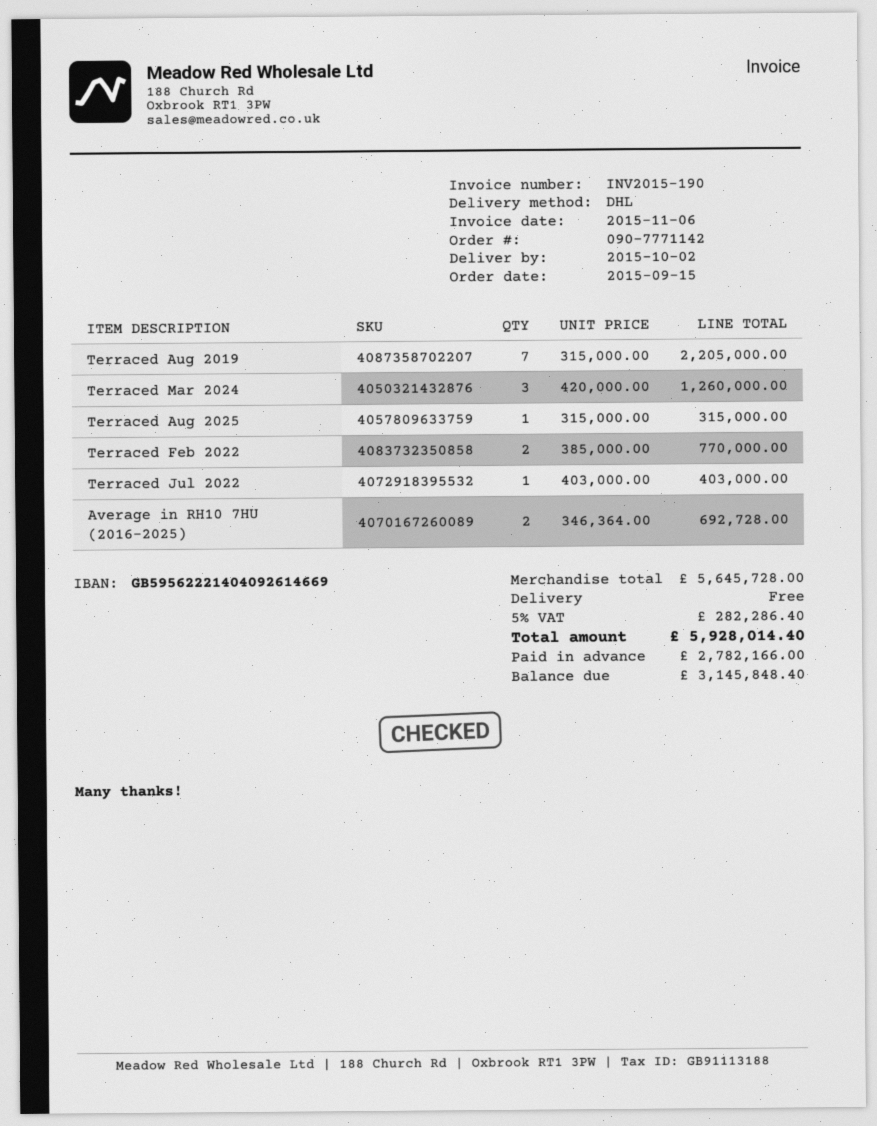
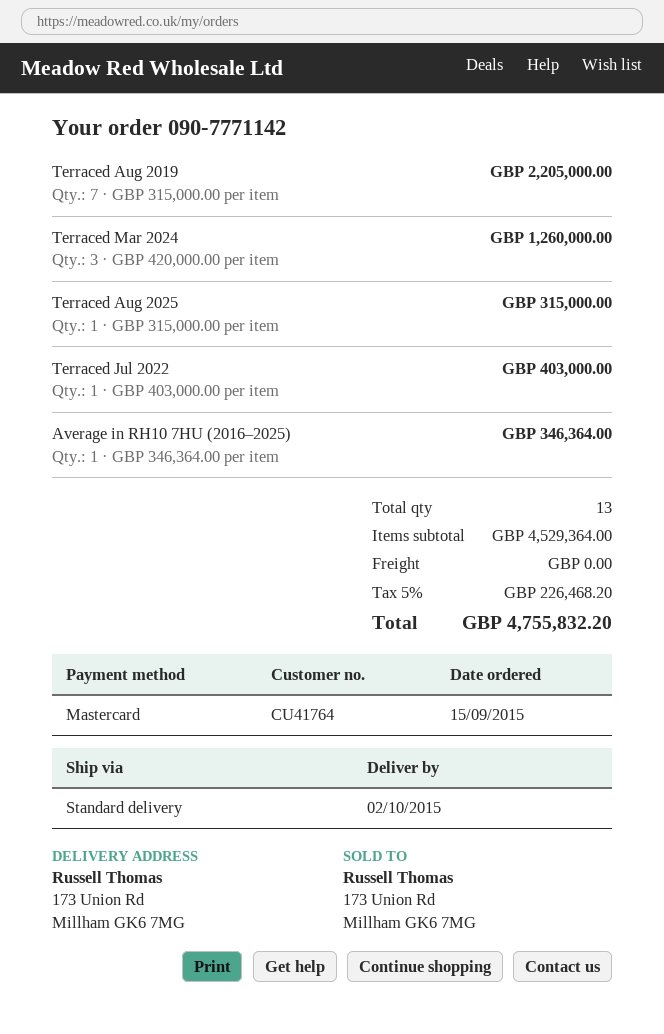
shipping method: DHL -> standard
Terraced Feb 2022: 2 x 385000.00 = 770000.00 -> none
Average in RH10 7HU (2016–2025): 2 x 346364.00 = 692728.00 -> 1 x 346364.00 = 346364.00
subtotal: 5645728.00 -> 4529364.00
tax: 5% = 282286.40 -> 5% = 226468.20
total: 5928014.40 -> 4755832.20

